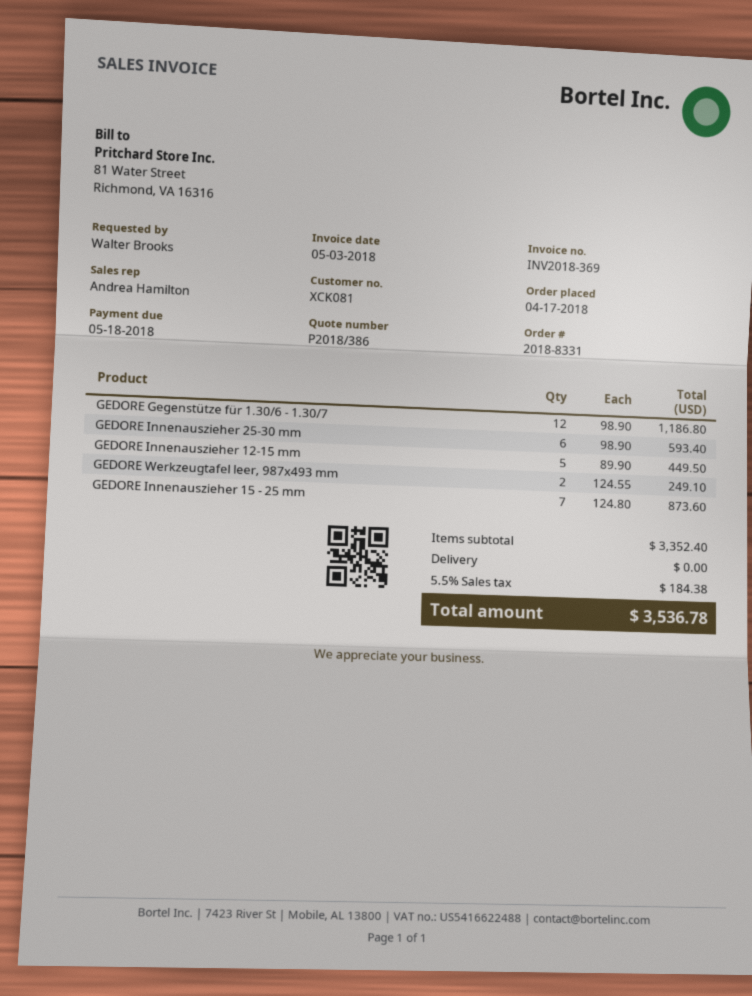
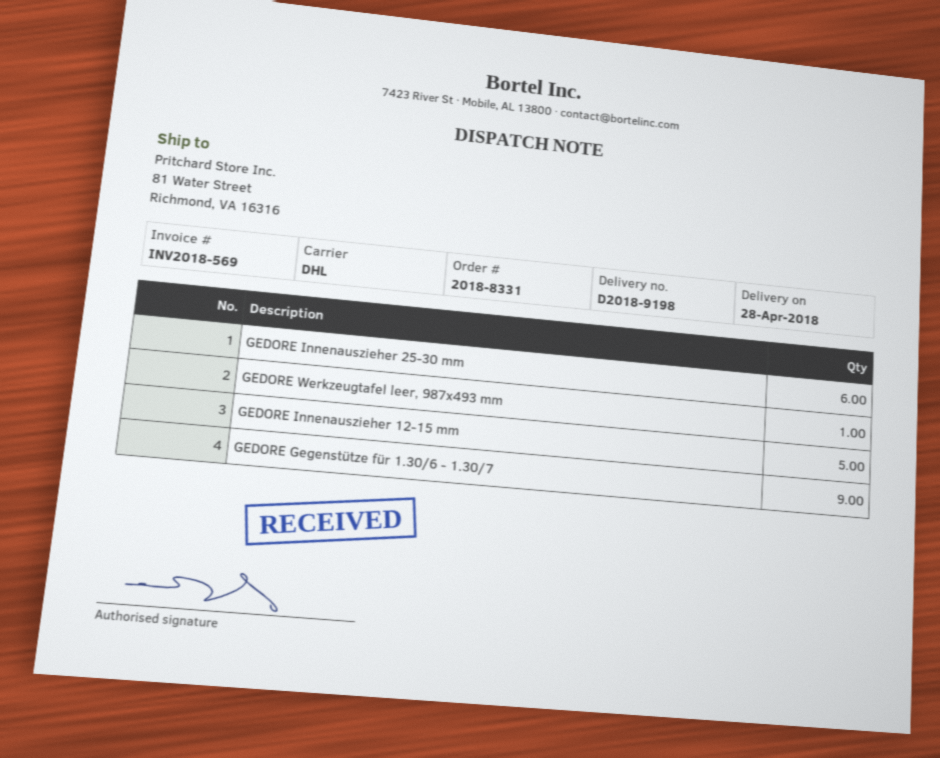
invoice number: INV2018-369 -> INV2018-569
GEDORE Gegenstütze für 1.30/6 - 1.30/7: 12 -> 9
GEDORE Werkzeugtafel leer, 987x493 mm: 2 -> 1
GEDORE Innenauszieher 15 - 25 mm: 7 -> none

